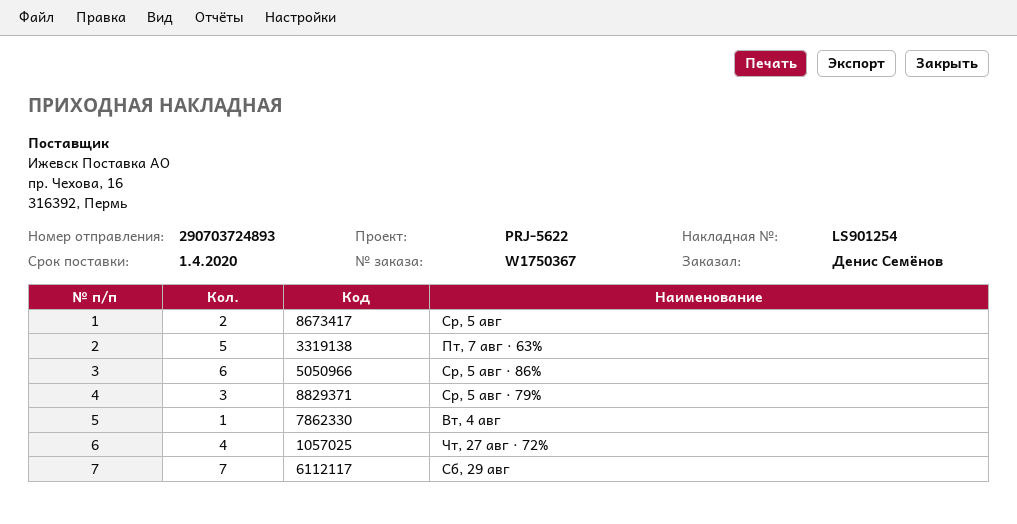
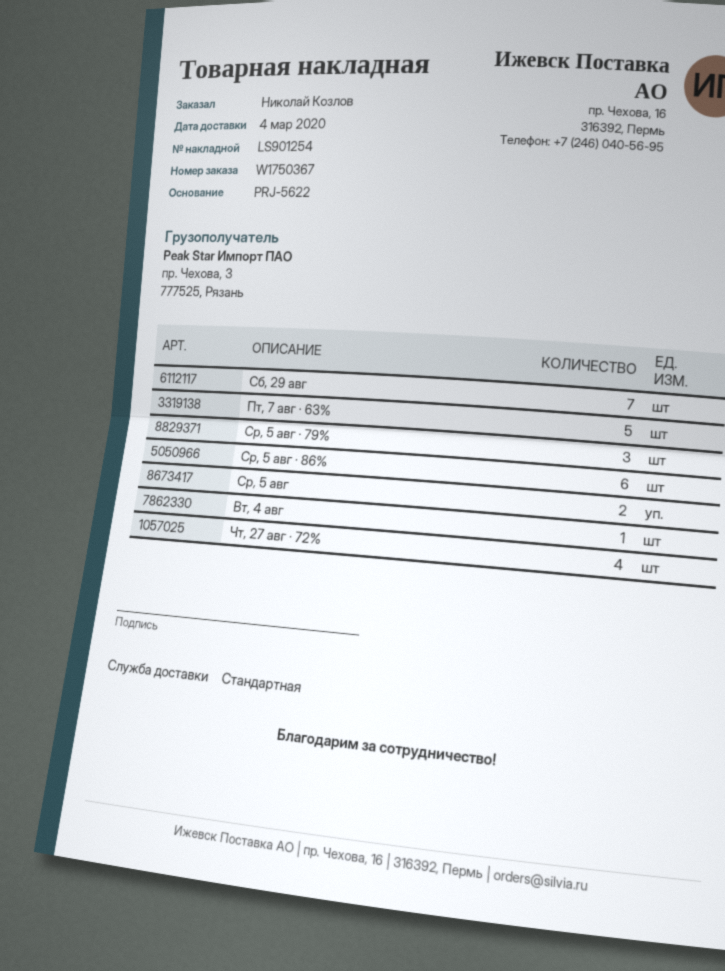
delivery date: 2020-04-01 -> 2020-03-04
ordered by: Денис Семёнов -> Николай Козлов

